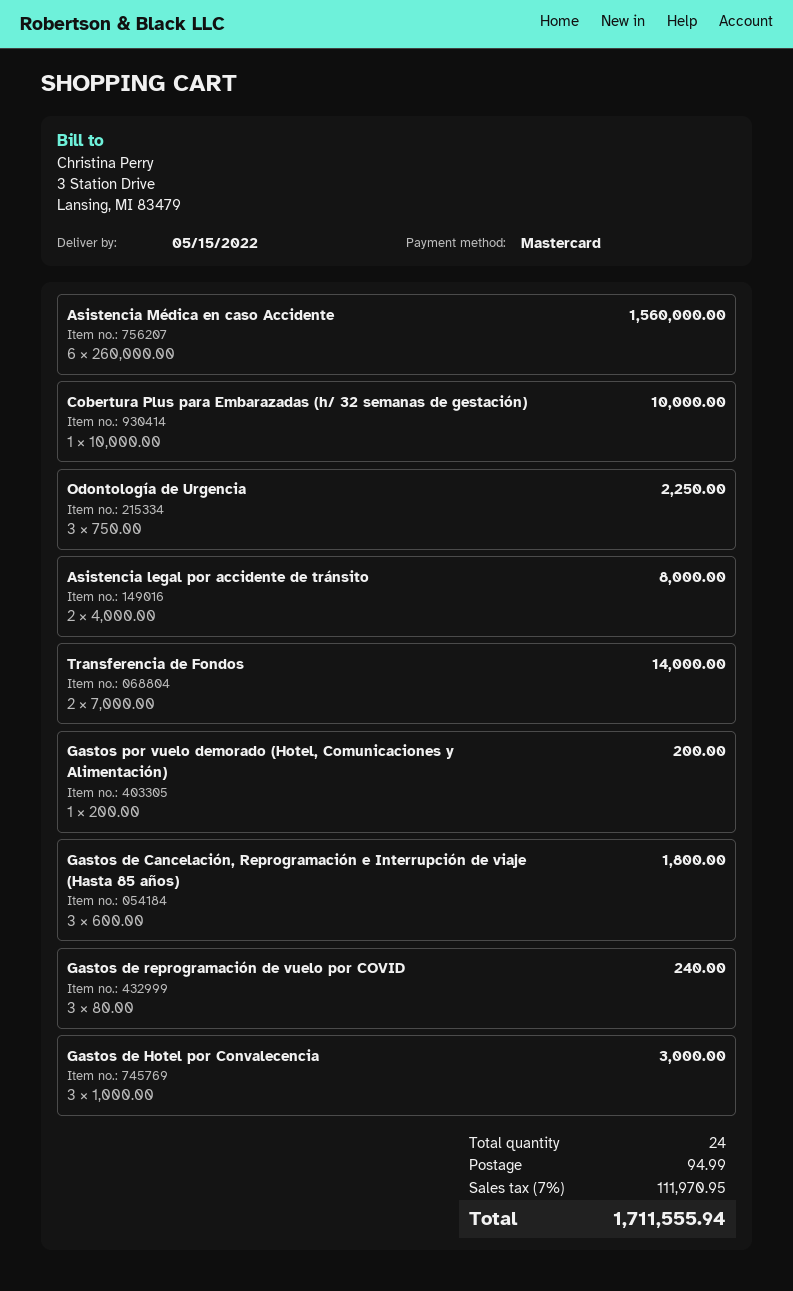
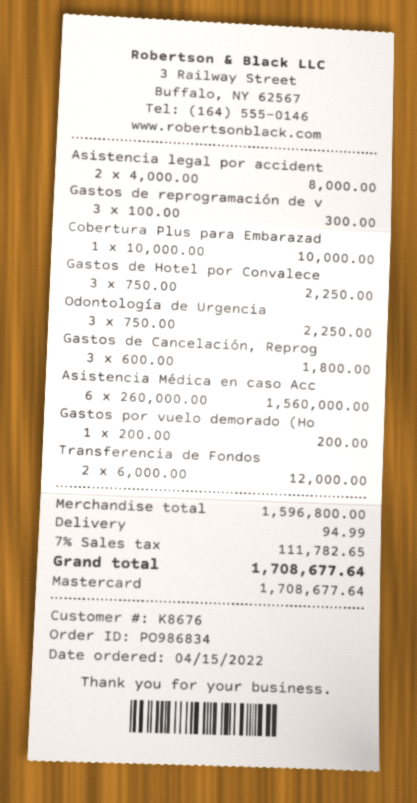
Transferencia de Fondos: 2 x 7000.00 = 14000.00 -> 2 x 6000.00 = 12000.00
Gastos de reprogramación de vuelo por COVID: 3 x 80.00 = 240.00 -> 3 x 100.00 = 300.00
Gastos de Hotel por Convalecencia: 3 x 1000.00 = 3000.00 -> 3 x 750.00 = 2250.00
tax: 7% = 111970.95 -> 7% = 111782.65
total: 1711555.94 -> 1708677.64

